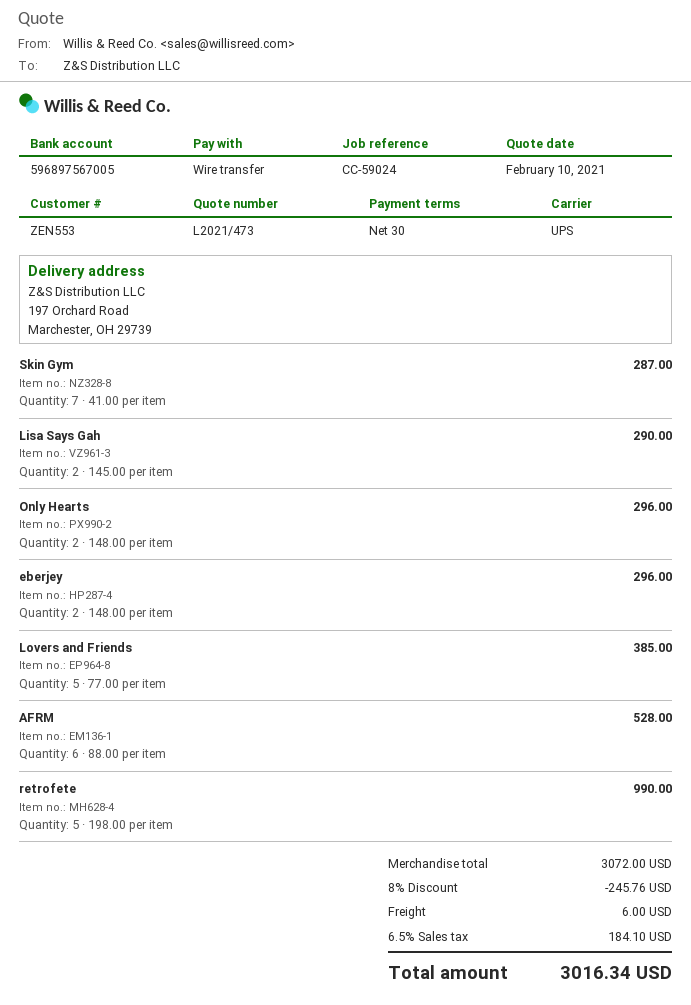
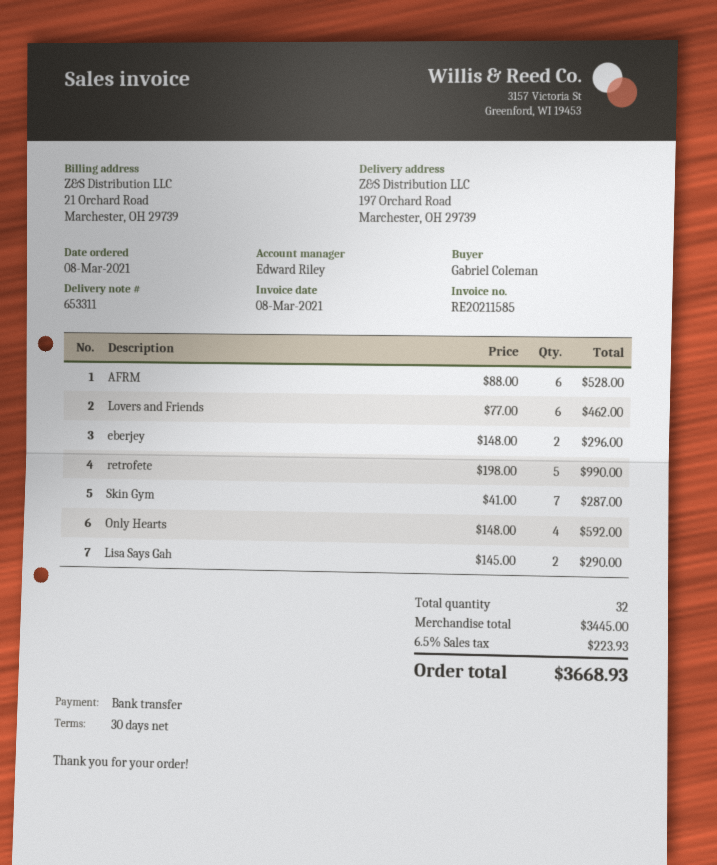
Only Hearts: 2 x 148.00 = 296.00 -> 4 x 148.00 = 592.00
Lovers and Friends: 5 x 77.00 = 385.00 -> 6 x 77.00 = 462.00
subtotal: 3072.00 -> 3445.00
discount: 8% = 245.76 -> none
shipping: 6.00 -> none
tax: 6.5% = 184.10 -> 6.5% = 223.93
total: 3016.34 -> 3668.93

